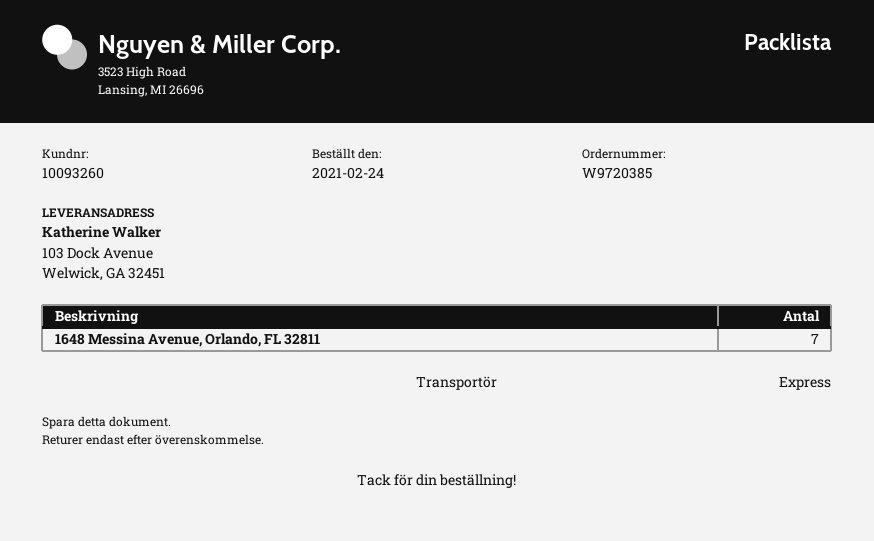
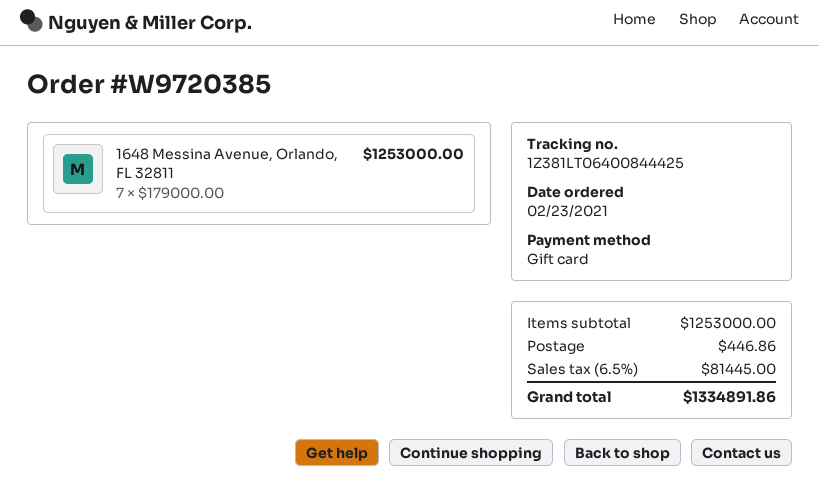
order date: 2021-02-24 -> 2021-02-23

